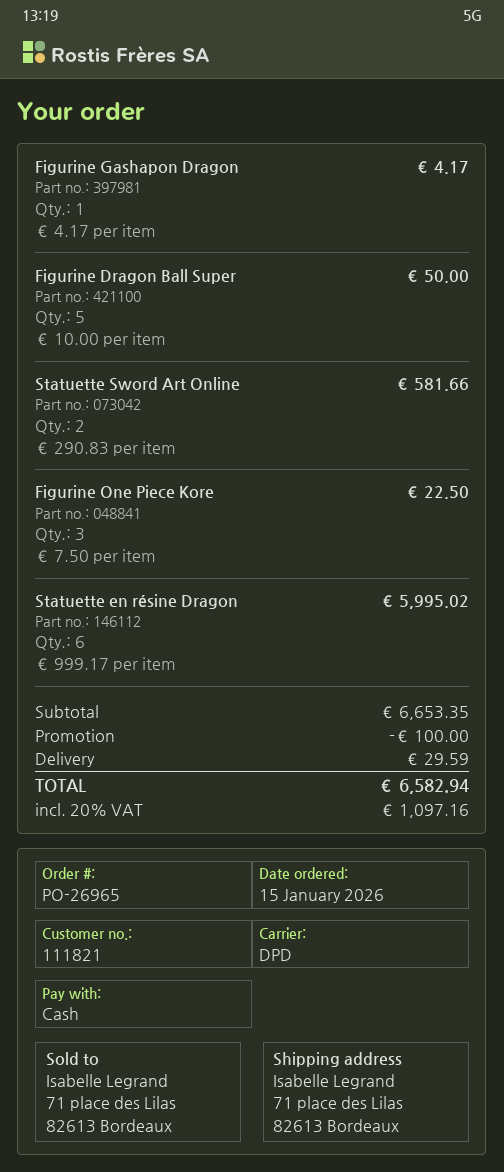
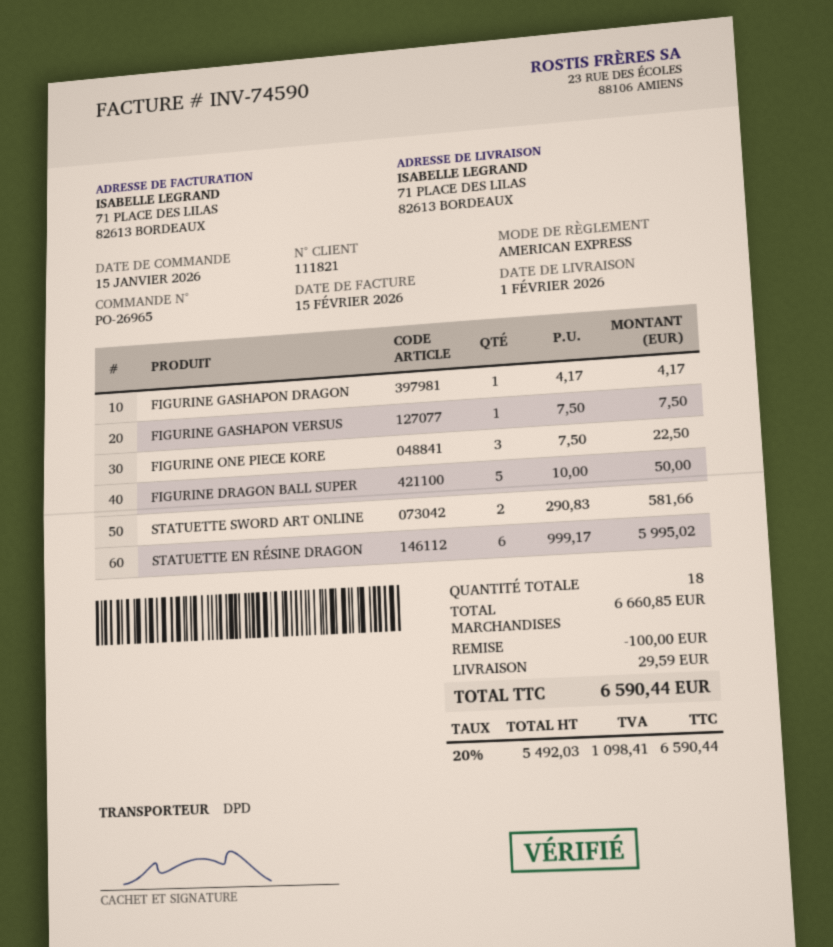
payment method: cash -> American Express
FIGURINE GASHAPON VERSUS: none -> 1 x 7.50 = 7.50
subtotal: 6653.35 -> 6660.85
tax: 20% = 1097.16 -> 20% = 1098.41
total: 6582.94 -> 6590.44

